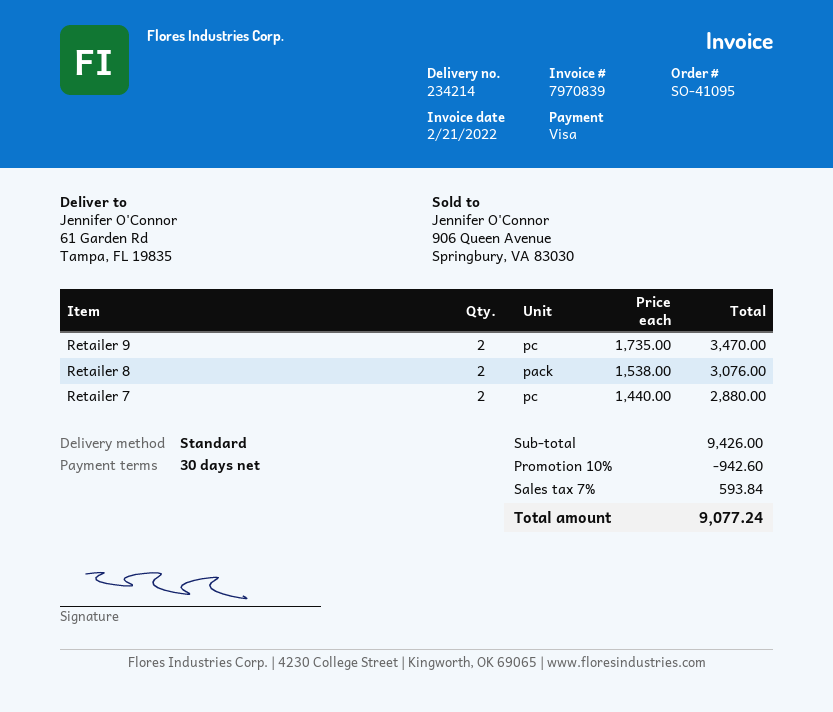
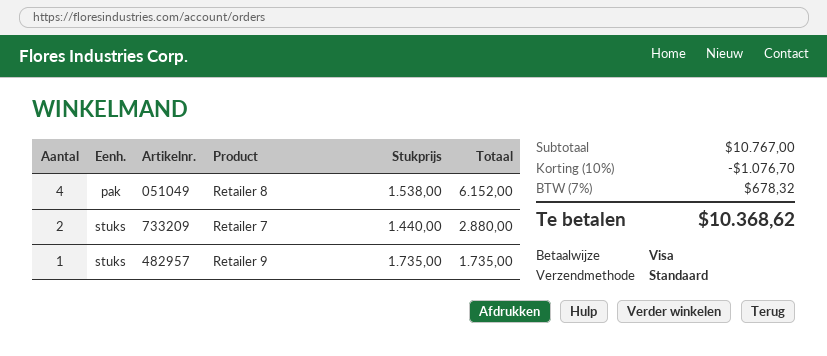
Retailer 9: 2 x 1735.00 = 3470.00 -> 1 x 1735.00 = 1735.00
Retailer 8: 2 x 1538.00 = 3076.00 -> 4 x 1538.00 = 6152.00
subtotal: 9426.00 -> 10767.00
discount: 10% = 942.60 -> 10% = 1076.70
tax: 7% = 593.84 -> 7% = 678.32
total: 9077.24 -> 10368.62

